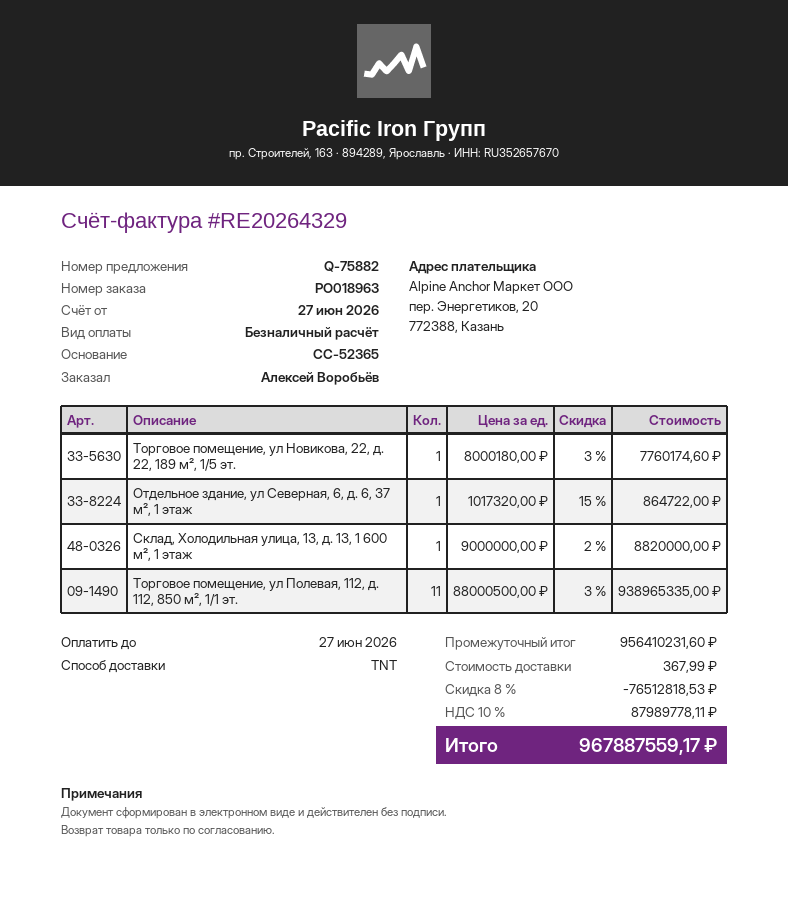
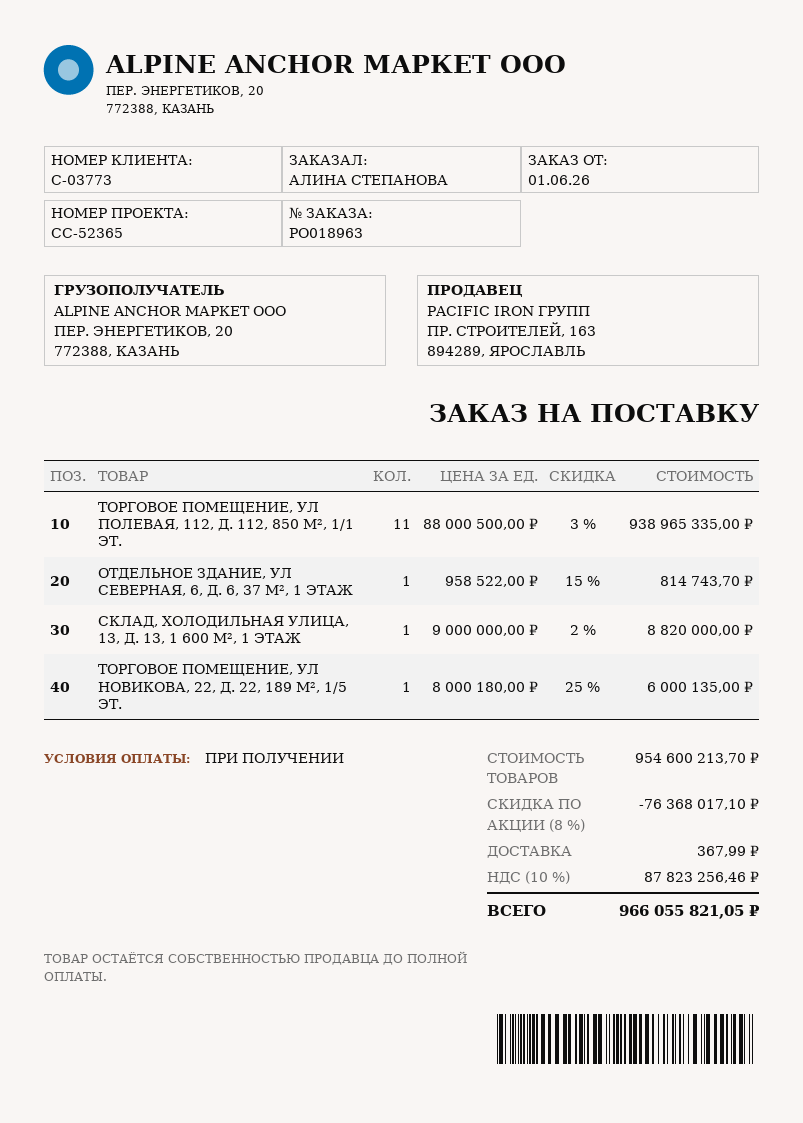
ordered by: Алексей Воробьёв -> АЛИНА СТЕПАНОВА
Торговое помещение, ул Новикова, 22, д. 22, 189 м², 1/5 эт.: 1 x 8000180.00 - 3% = 7760174.60 -> 1 x 8000180.00 - 25% = 6000135.00
Отдельное здание, ул Северная, 6, д. 6, 37 м², 1 этаж: 1 x 1017320.00 - 15% = 864722.00 -> 1 x 958522.00 - 15% = 814743.70
subtotal: 956410231.60 -> 954600213.70
discount: 8% = 76512818.53 -> 8% = 76368017.10
tax: 10% = 87989778.11 -> 10% = 87823256.46
total: 967887559.17 -> 966055821.05

